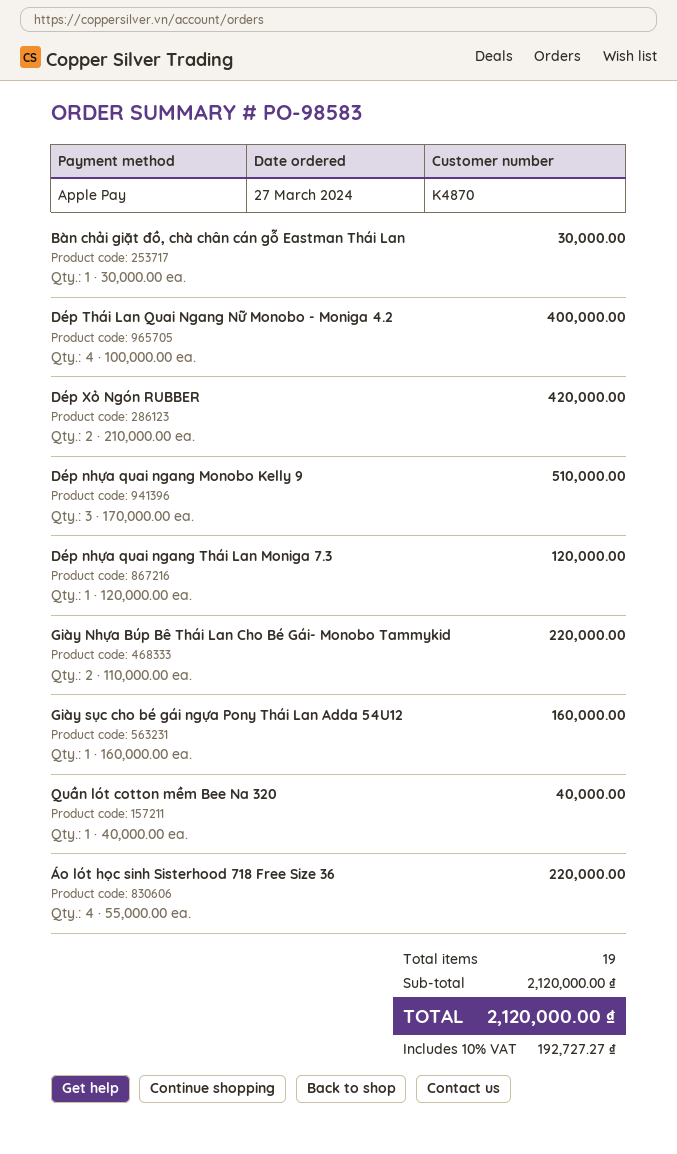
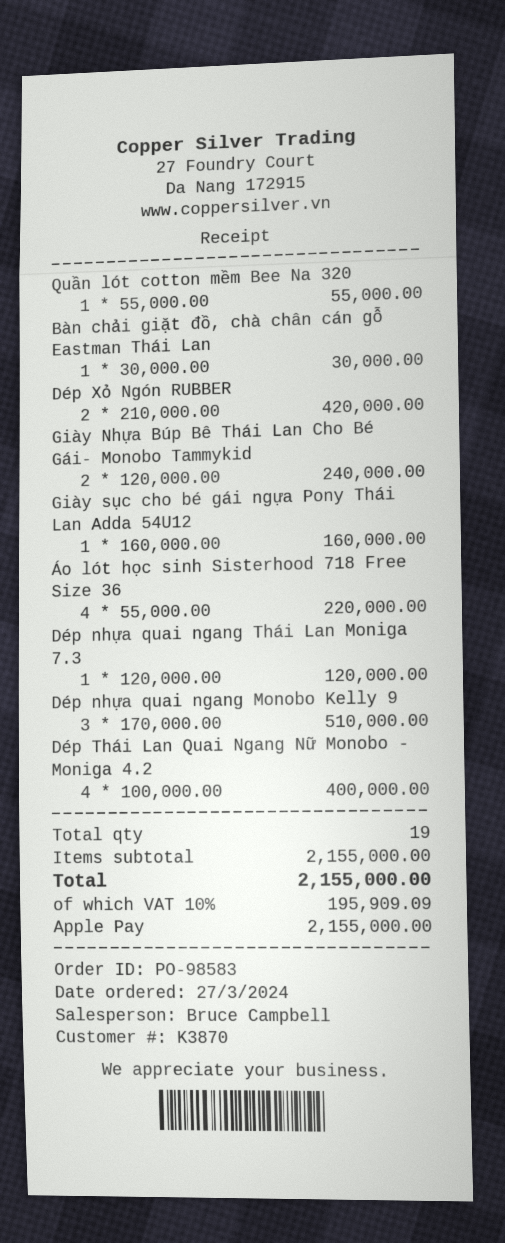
customer number: K4870 -> K3870
Giày Nhựa Búp Bê Thái Lan Cho Bé Gái- Monobo Tammykid: 2 x 110000.00 = 220000.00 -> 2 x 120000.00 = 240000.00
Quần lót cotton mềm Bee Na 320: 1 x 40000.00 = 40000.00 -> 1 x 55000.00 = 55000.00
subtotal: 2120000.00 -> 2155000.00
tax: 10% = 192727.27 -> 10% = 195909.09
total: 2120000.00 -> 2155000.00

